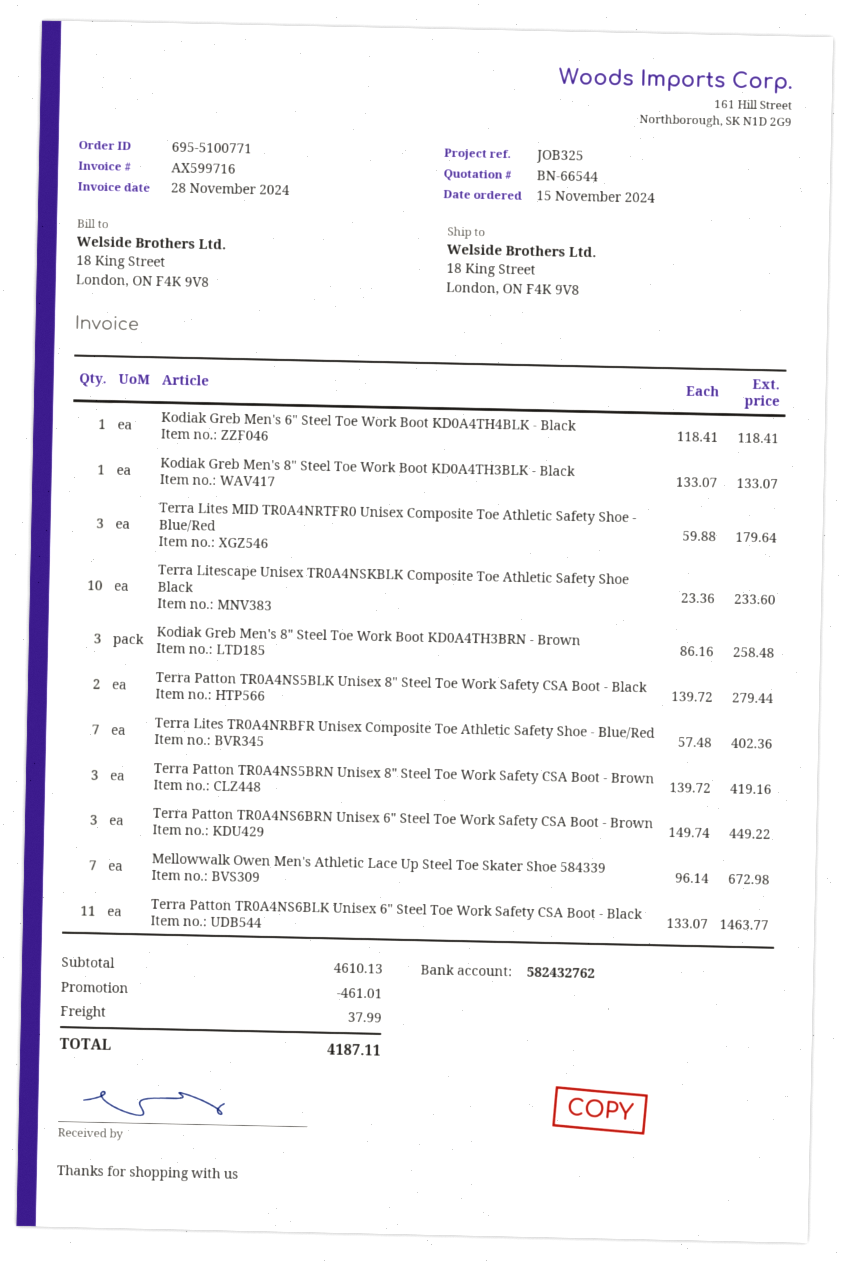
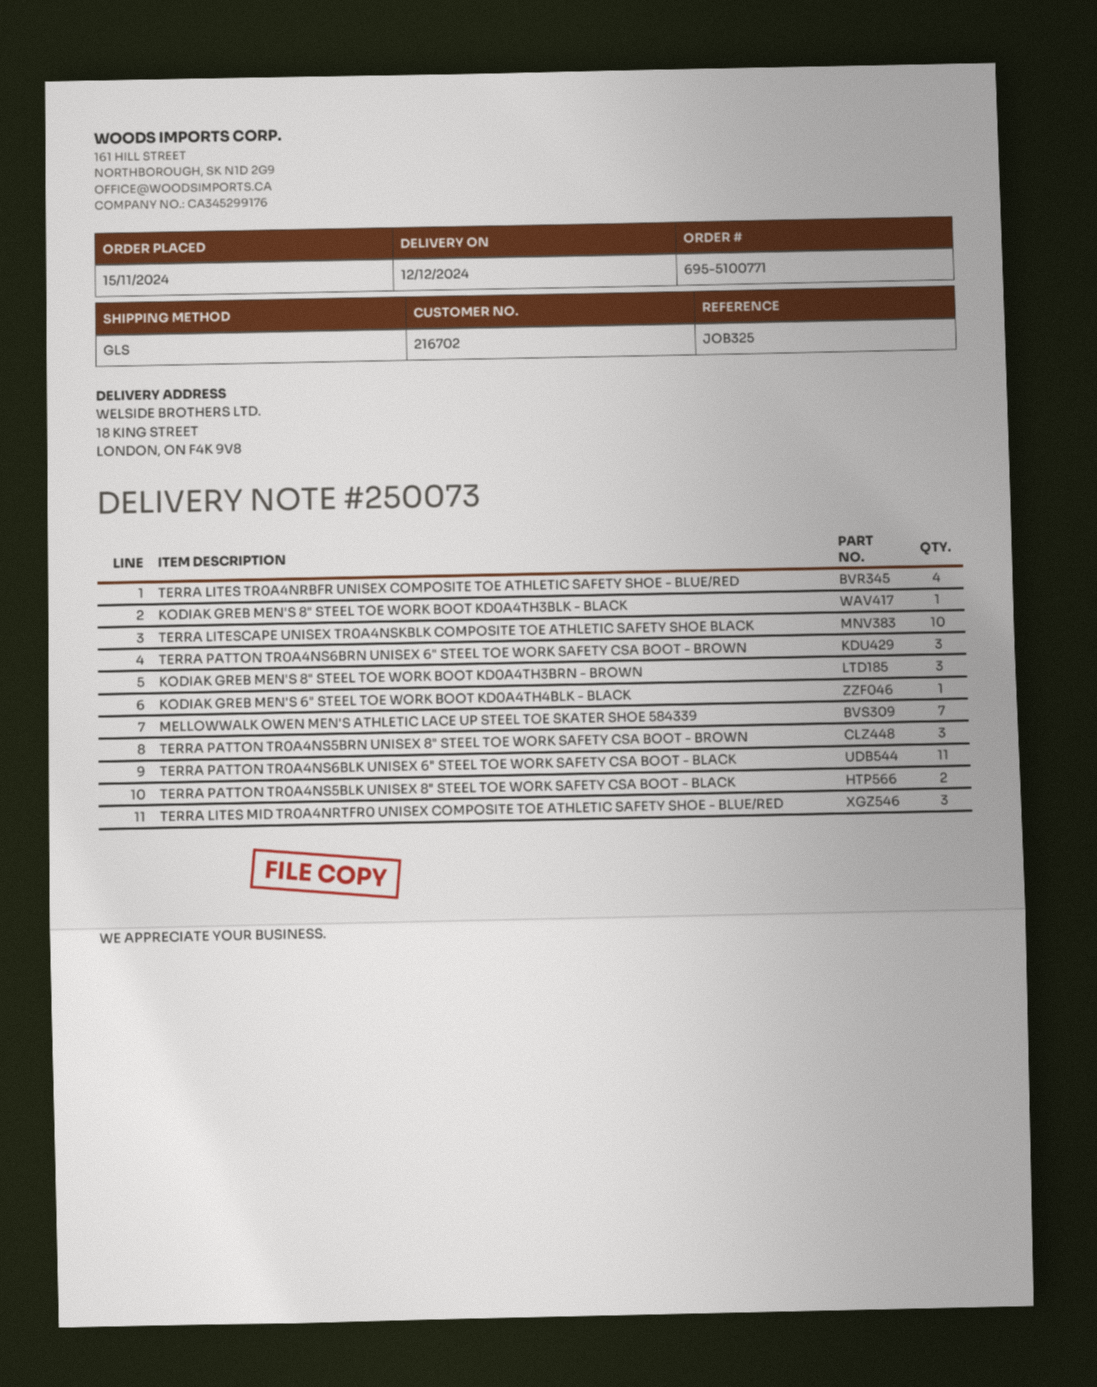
Terra Lites TR0A4NRBFR Unisex Composite Toe Athletic Safety Shoe - Blue/Red: 7 -> 4

